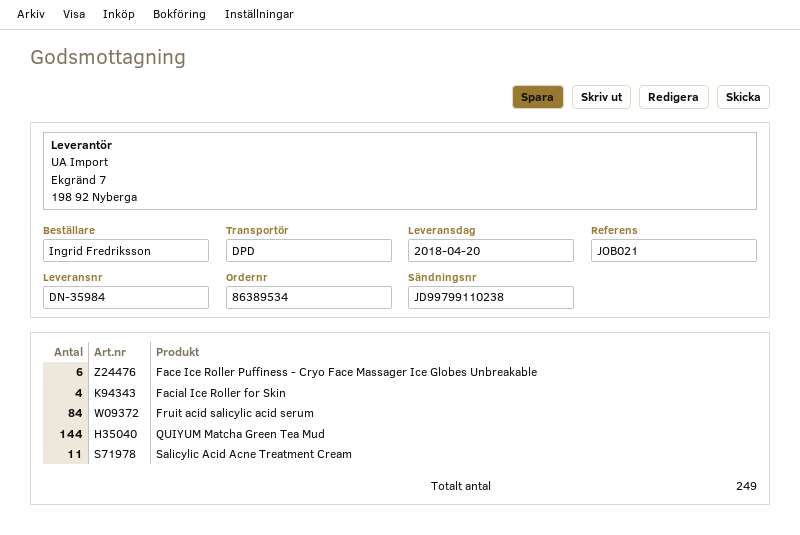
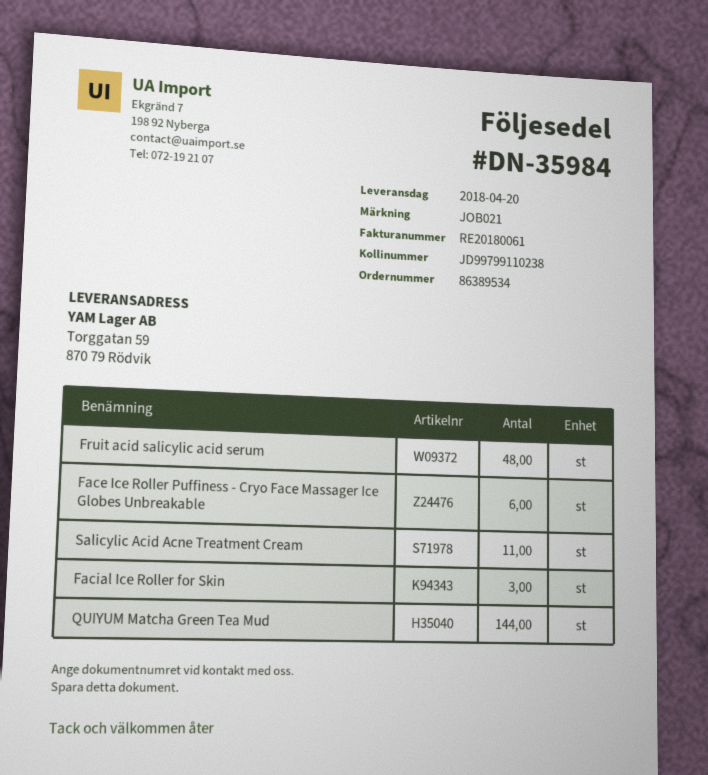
Facial Ice Roller for Skin: 4 -> 3
Fruit acid salicylic acid serum: 84 -> 48

